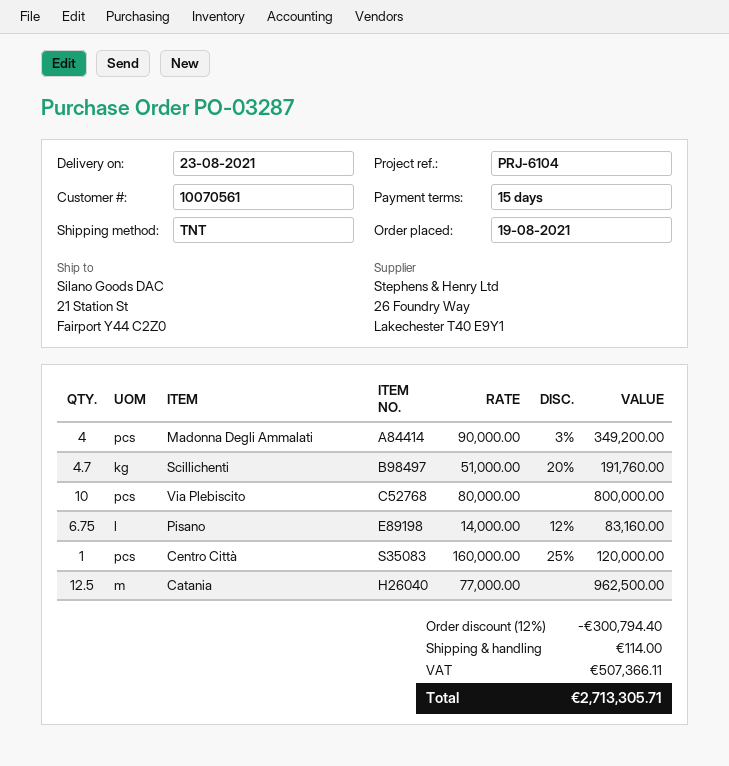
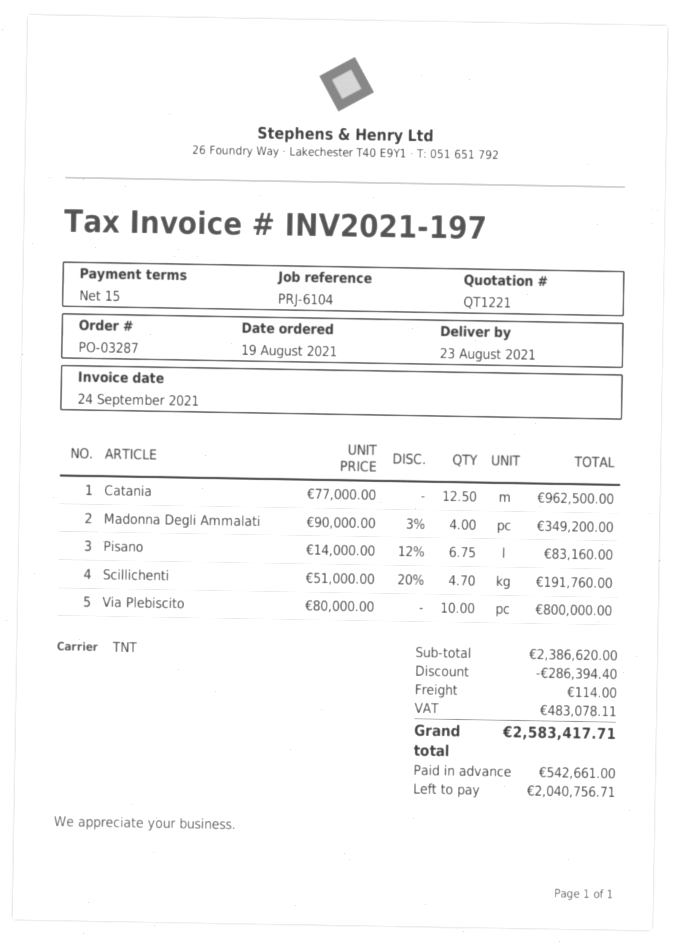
Centro Città: 1 x 160000.00 - 25% = 120000.00 -> none
discount: 300794.40 -> 286394.40
tax: 507366.11 -> 483078.11
total: 2713305.71 -> 2583417.71

